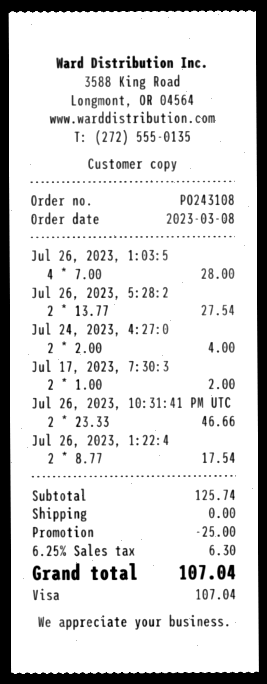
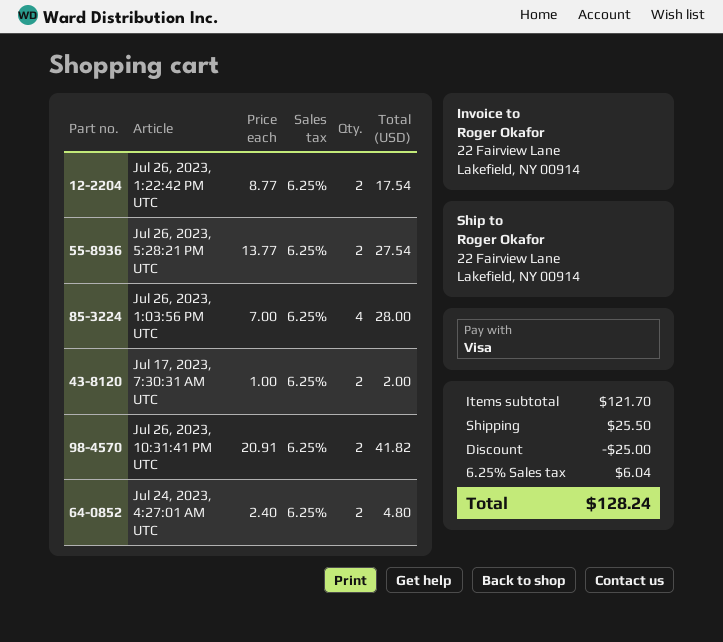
Jul 24, 2023, 4:27:0: 2 x 2.00 = 4.00 -> 2 x 2.40 = 4.80
Jul 26, 2023, 10:31:41 PM UTC: 2 x 23.33 = 46.66 -> 2 x 20.91 = 41.82
subtotal: 125.74 -> 121.70
shipping: 0.00 -> 25.50
tax: 6.25% = 6.30 -> 6.25% = 6.04
total: 107.04 -> 128.24

